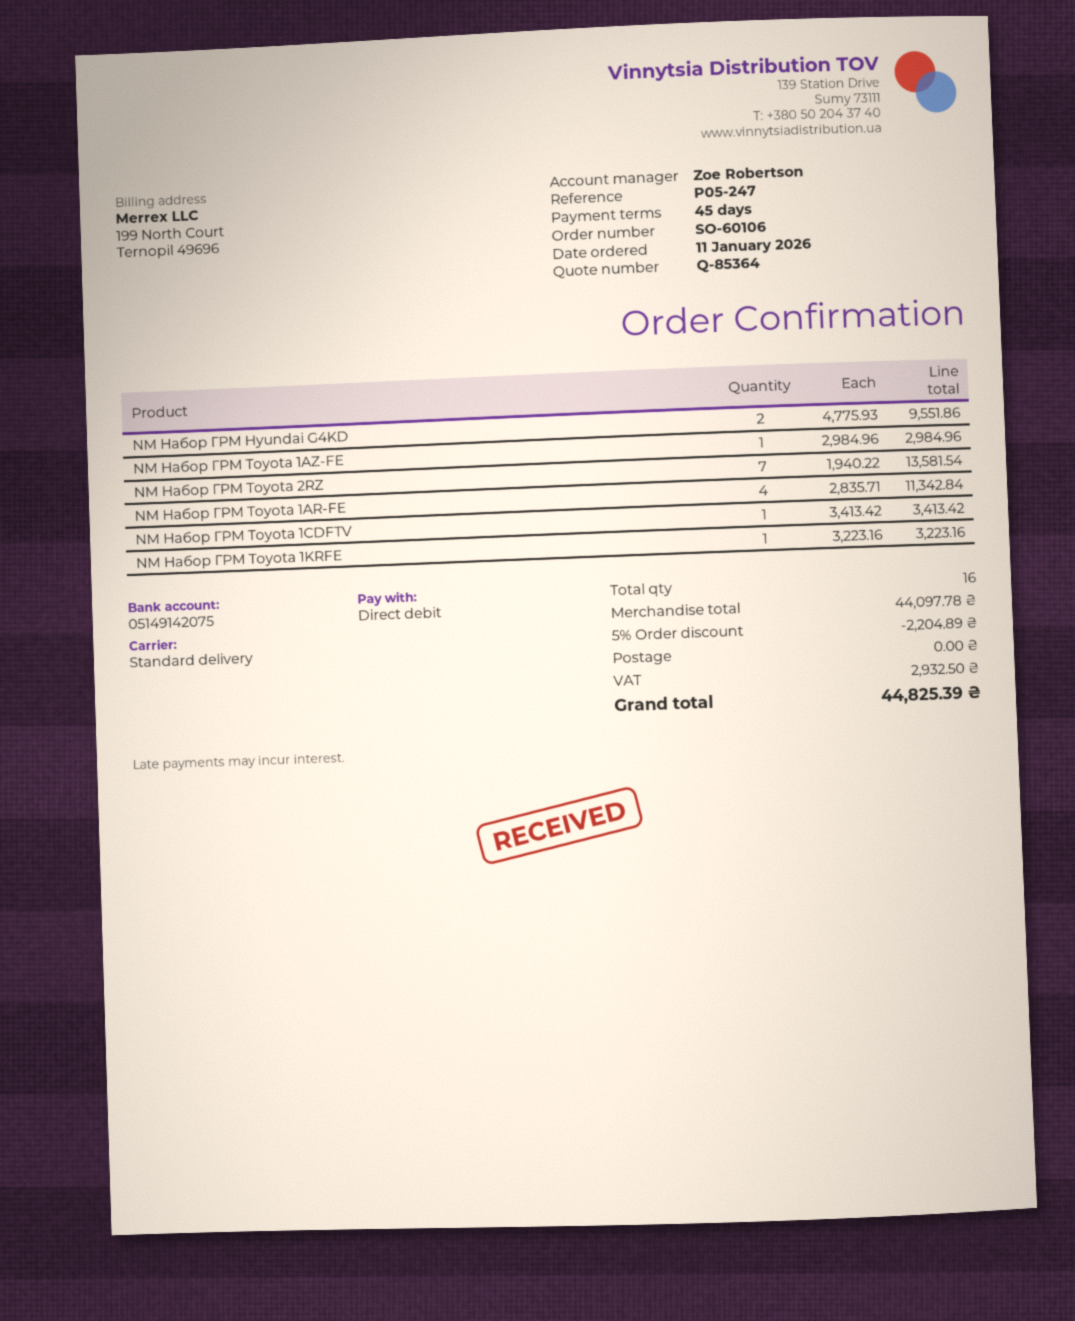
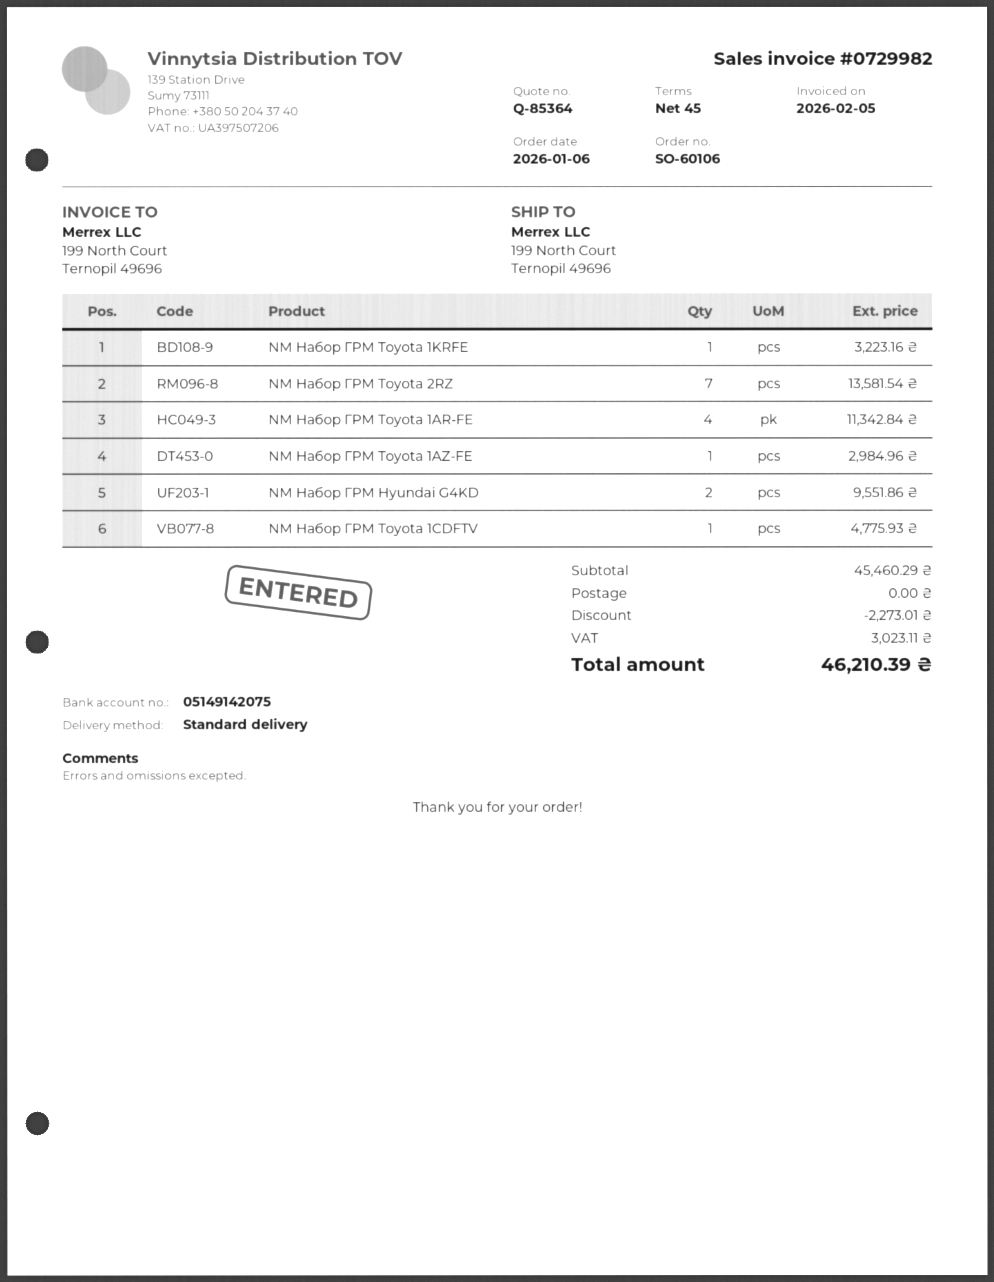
order date: 2026-01-11 -> 2026-01-06
NM Набор ГРМ Toyota 1CDFTV: 1 for 3413.42 -> 1 for 4775.93
subtotal: 44097.78 -> 45460.29
discount: 2204.89 -> 2273.01
tax: 2932.50 -> 3023.11
total: 44825.39 -> 46210.39

